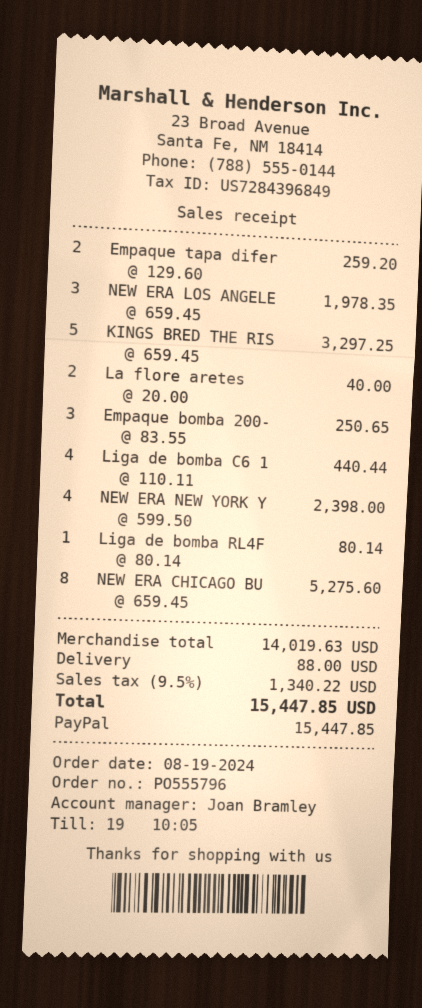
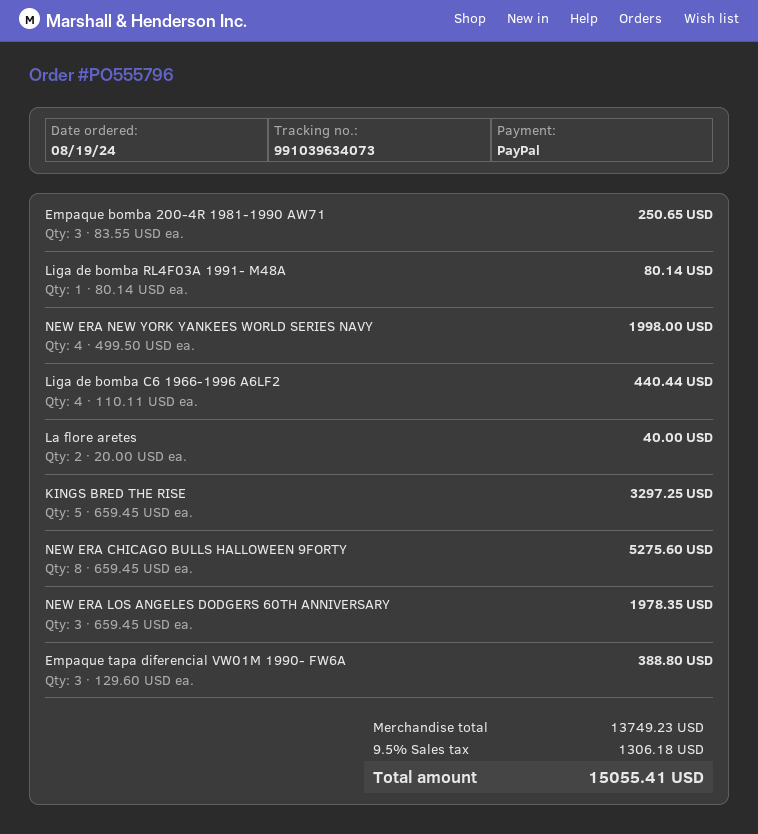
Empaque tapa difer: 2 x 129.60 = 259.20 -> 3 x 129.60 = 388.80
NEW ERA NEW YORK Y: 4 x 599.50 = 2398.00 -> 4 x 499.50 = 1998.00
subtotal: 14019.63 -> 13749.23
shipping: 88.00 -> none
tax: 9.5% = 1340.22 -> 9.5% = 1306.18
total: 15447.85 -> 15055.41

